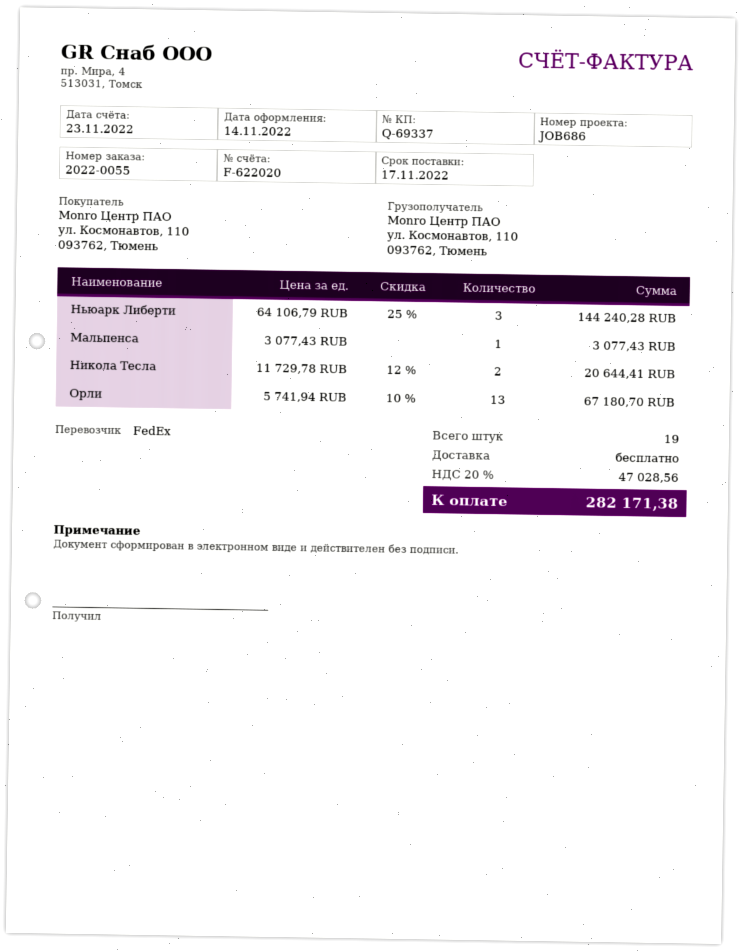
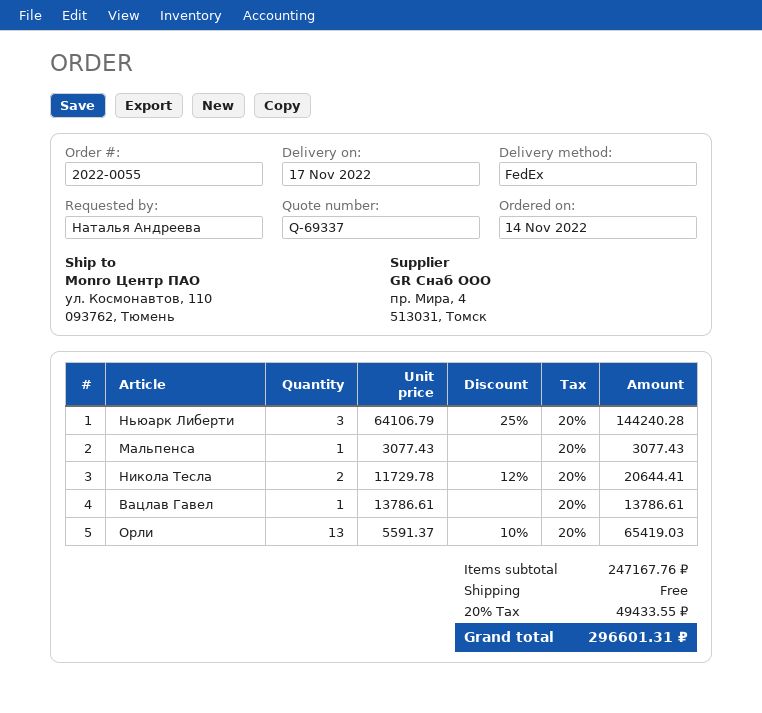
Орли: 13 x 5741.94 - 10% = 67180.70 -> 13 x 5591.37 - 10% = 65419.03
Вацлав Гавел: none -> 1 x 13786.61 = 13786.61
tax: 20% = 47028.56 -> 20% = 49433.55
total: 282171.38 -> 296601.31

